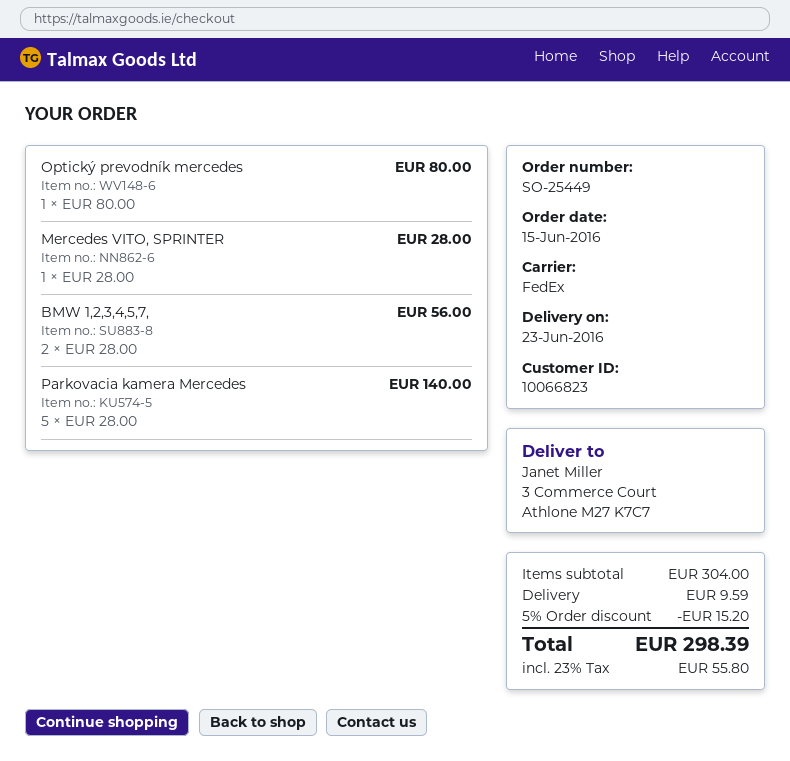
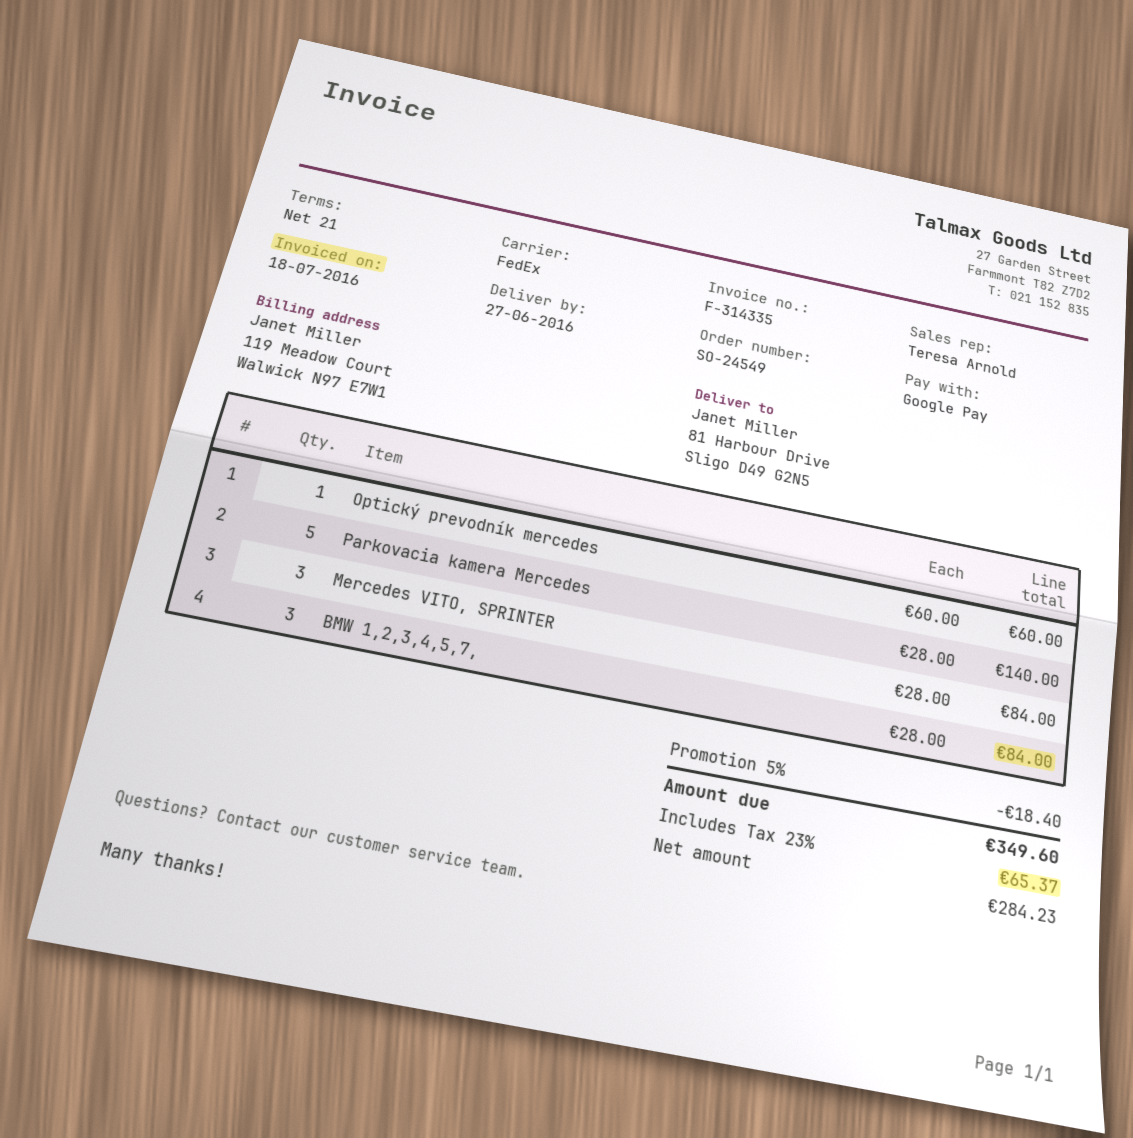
order number: SO-25449 -> SO-24549
delivery date: 2016-06-23 -> 2016-06-27
ship to: 3 Commerce Court, Athlone M27 K7C7 -> 81 Harbour Drive, Sligo D49 G2N5
Optický prevodník mercedes: 1 x 80.00 = 80.00 -> 1 x 60.00 = 60.00
Mercedes VITO, SPRINTER: 1 x 28.00 = 28.00 -> 3 x 28.00 = 84.00
BMW 1,2,3,4,5,7,: 2 x 28.00 = 56.00 -> 3 x 28.00 = 84.00
discount: 5% = 15.20 -> 5% = 18.40
shipping: 9.59 -> none
tax: 23% = 55.80 -> 23% = 65.37
total: 298.39 -> 349.60

